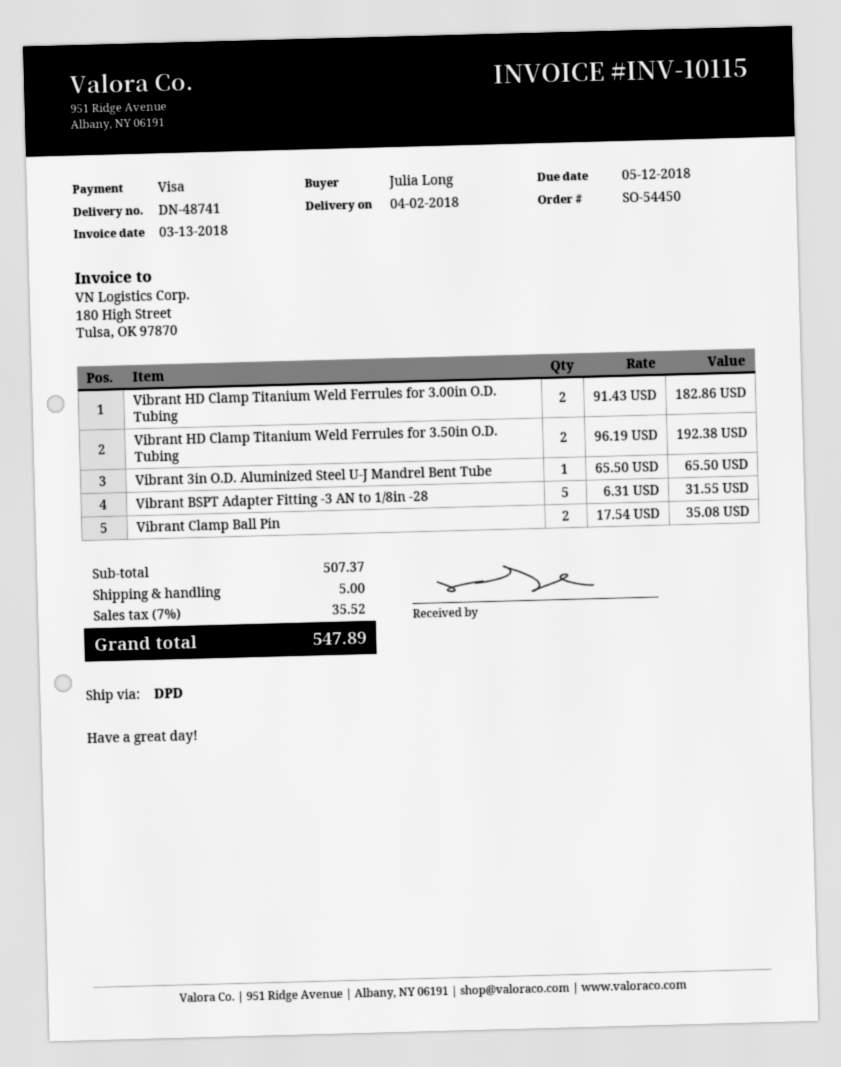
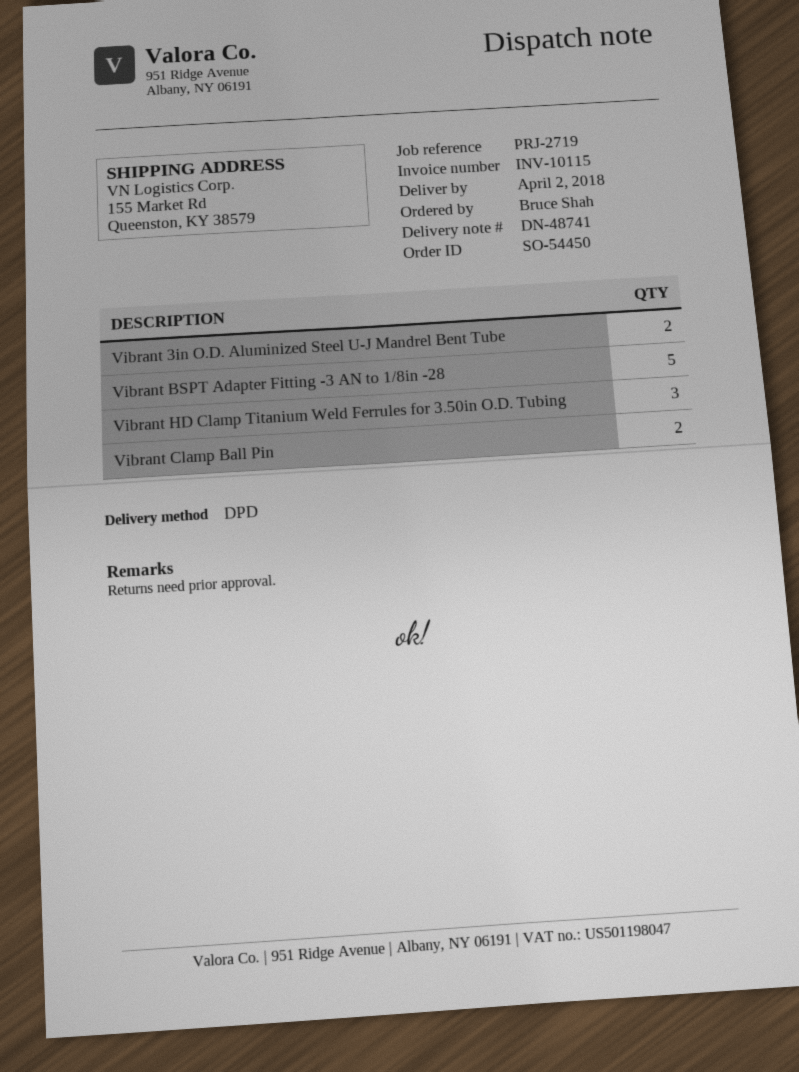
ordered by: Julia Long -> Bruce Shah
Vibrant HD Clamp Titanium Weld Ferrules for 3.00in O.D. Tubing: 2 -> none
Vibrant HD Clamp Titanium Weld Ferrules for 3.50in O.D. Tubing: 2 -> 3
Vibrant 3in O.D. Aluminized Steel U-J Mandrel Bent Tube: 1 -> 2

